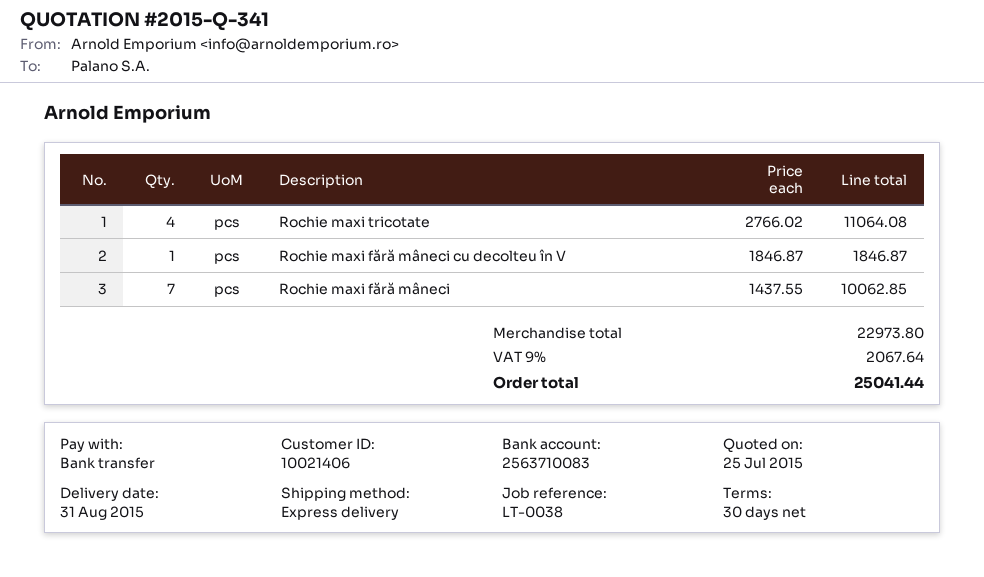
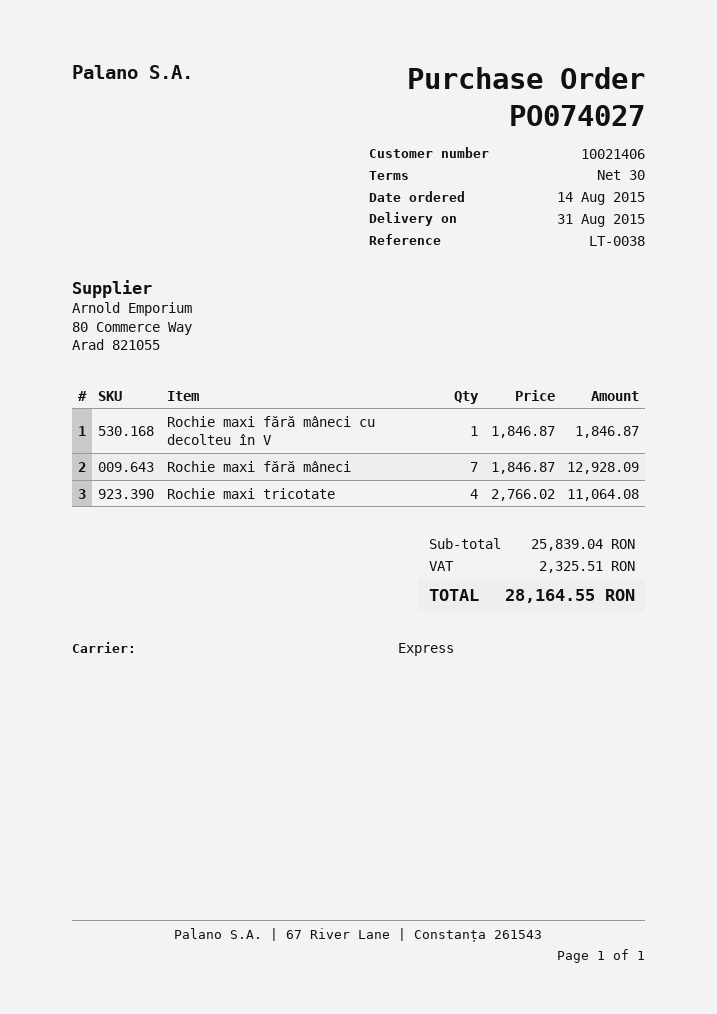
Rochie maxi fără mâneci: 7 x 1437.55 = 10062.85 -> 7 x 1846.87 = 12928.09
subtotal: 22973.80 -> 25839.04
tax: 2067.64 -> 2325.51
total: 25041.44 -> 28164.55

